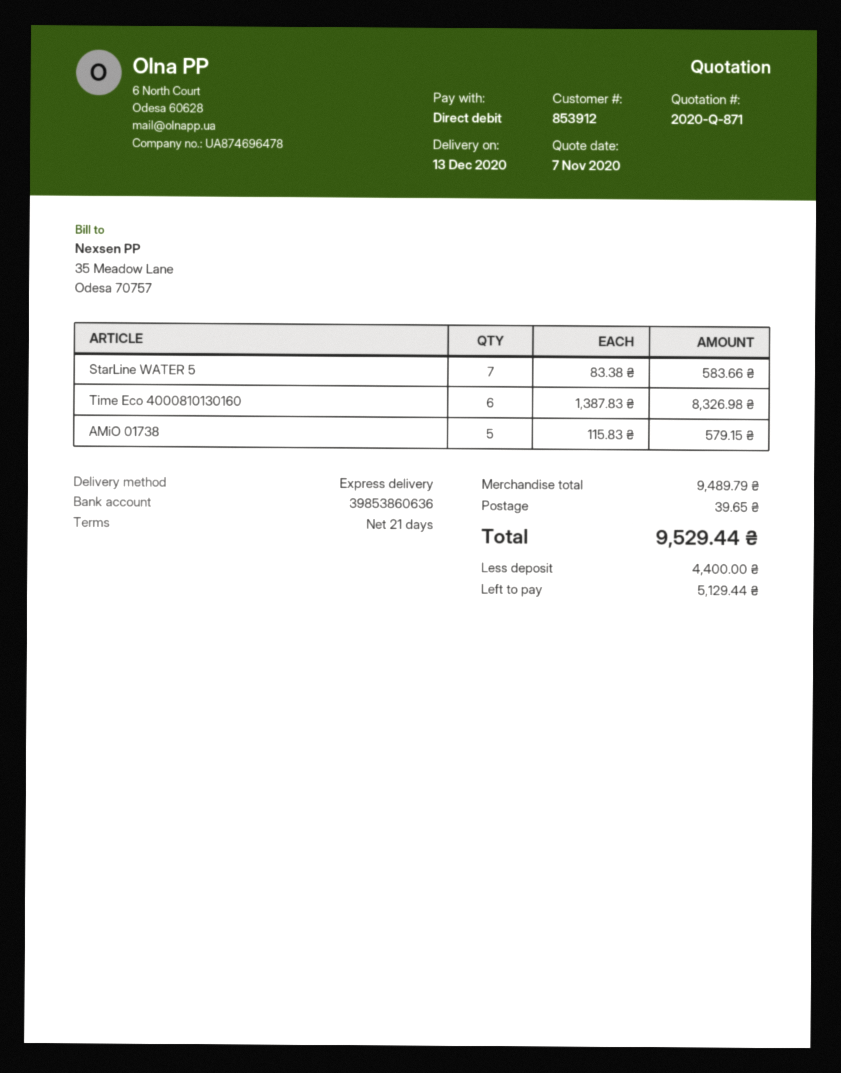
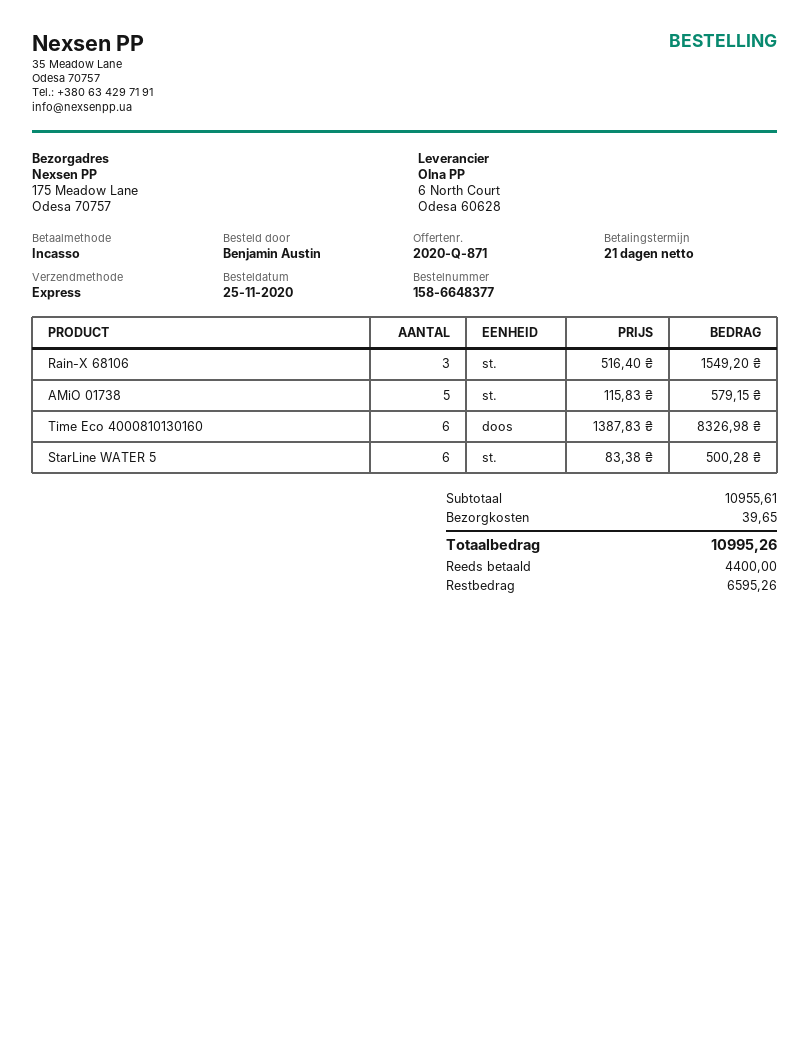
StarLine WATER 5: 7 x 83.38 = 583.66 -> 6 x 83.38 = 500.28
Rain-X 68106: none -> 3 x 516.40 = 1549.20
subtotal: 9489.79 -> 10955.61
total: 9529.44 -> 10995.26
balance: 5129.44 -> 6595.26

